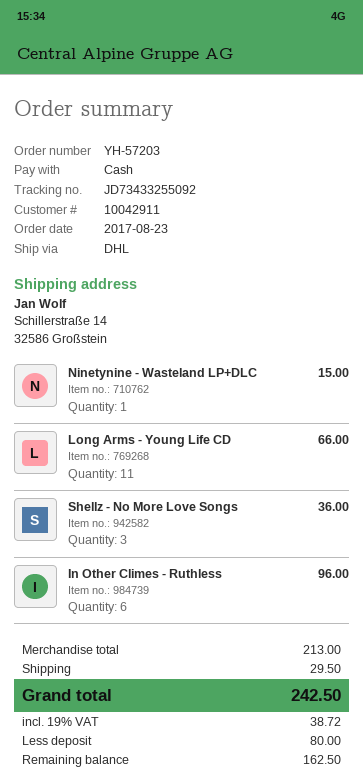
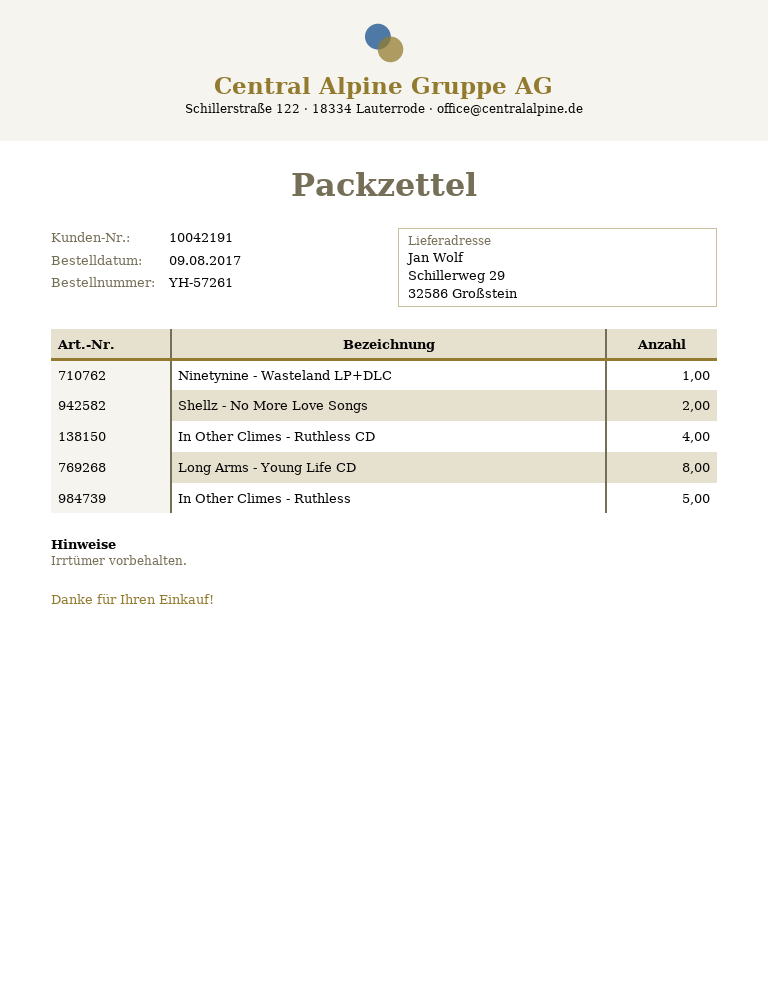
order number: YH-57203 -> YH-57261
order date: 2017-08-23 -> 2017-08-09
customer number: 10042911 -> 10042191
ship to: Schillerstraße 14, 32586 Großstein -> Schillerweg 29, 32586 Großstein
Long Arms - Young Life CD: 11 -> 8
Shellz - No More Love Songs: 3 -> 2
In Other Climes - Ruthless: 6 -> 5
In Other Climes - Ruthless CD: none -> 4

